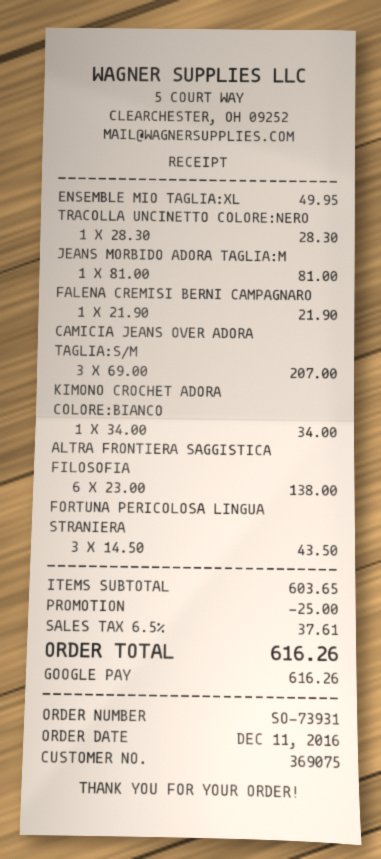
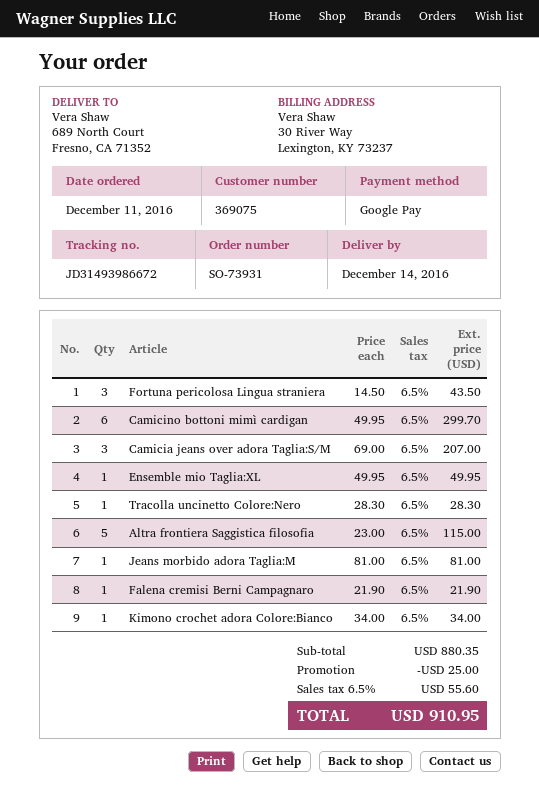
ALTRA FRONTIERA SAGGISTICA FILOSOFIA: 6 x 23.00 = 138.00 -> 5 x 23.00 = 115.00
Camicino bottoni mimì cardigan: none -> 6 x 49.95 = 299.70
subtotal: 603.65 -> 880.35
tax: 6.5% = 37.61 -> 6.5% = 55.60
total: 616.26 -> 910.95

